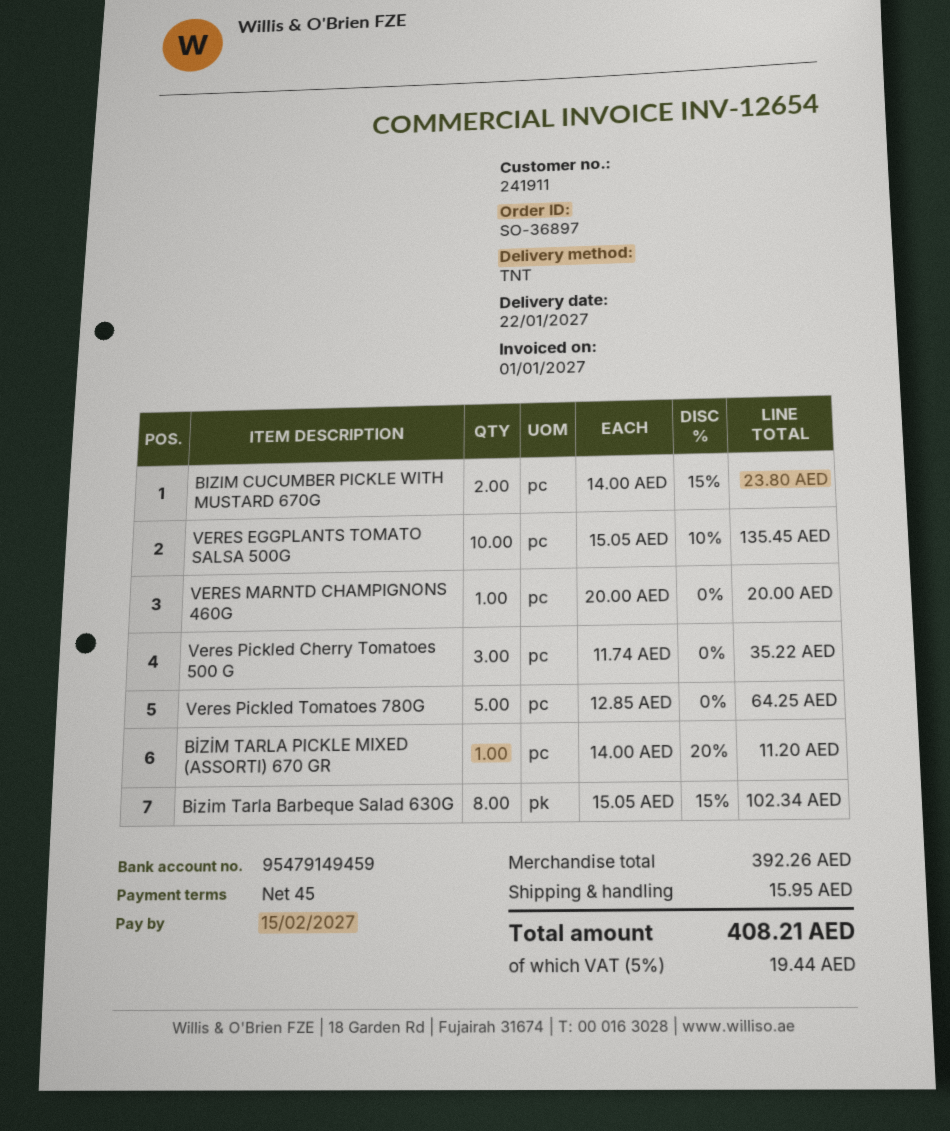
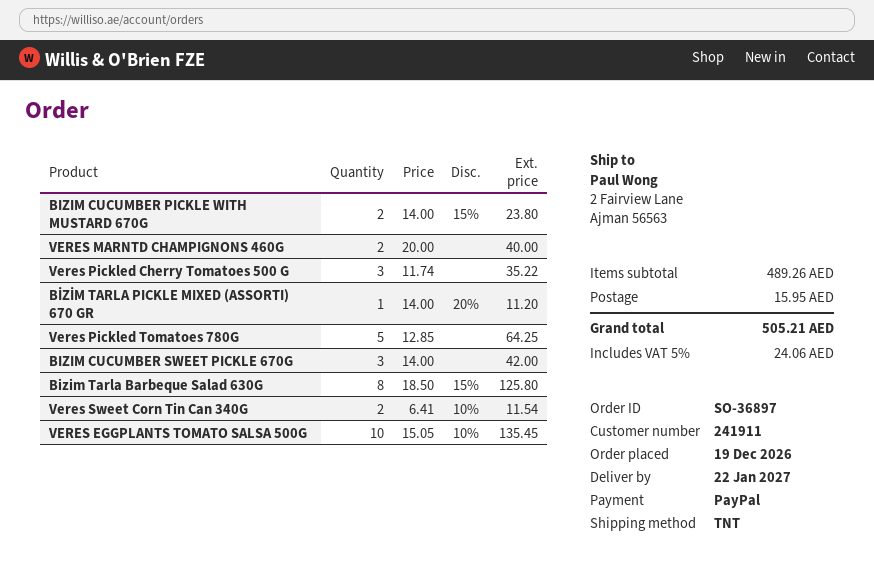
VERES MARNTD CHAMPIGNONS 460G: 1 x 20.00 = 20.00 -> 2 x 20.00 = 40.00
Bizim Tarla Barbeque Salad 630G: 8 x 15.05 - 15% = 102.34 -> 8 x 18.50 - 15% = 125.80
BIZIM CUCUMBER SWEET PICKLE 670G: none -> 3 x 14.00 = 42.00
Veres Sweet Corn Tin Can 340G: none -> 2 x 6.41 - 10% = 11.54
subtotal: 392.26 -> 489.26
tax: 5% = 19.44 -> 5% = 24.06
total: 408.21 -> 505.21

